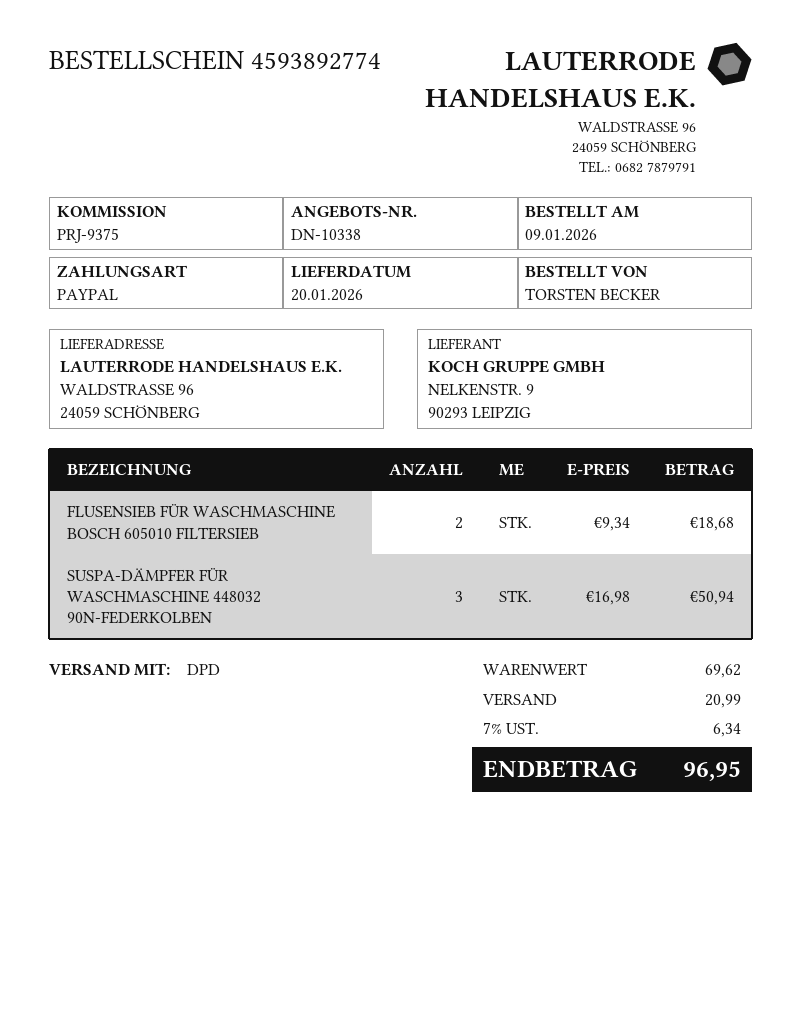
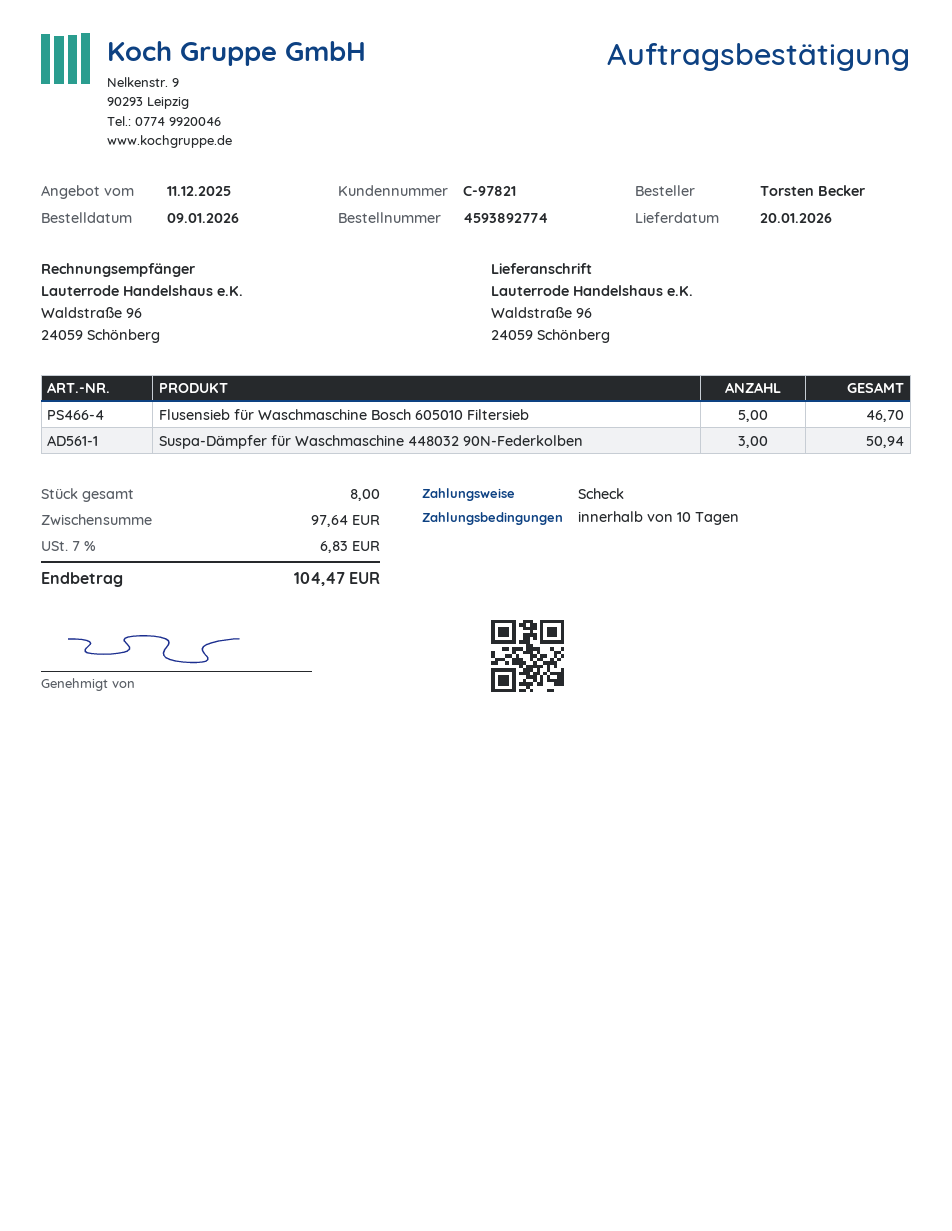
payment method: PayPal -> cheque
FLUSENSIEB FÜR WASCHMASCHINE BOSCH 605010 FILTERSIEB: 2 for 18.68 -> 5 for 46.70
subtotal: 69.62 -> 97.64
shipping: 20.99 -> none
tax: 7% = 6.34 -> 7% = 6.83
total: 96.95 -> 104.47

